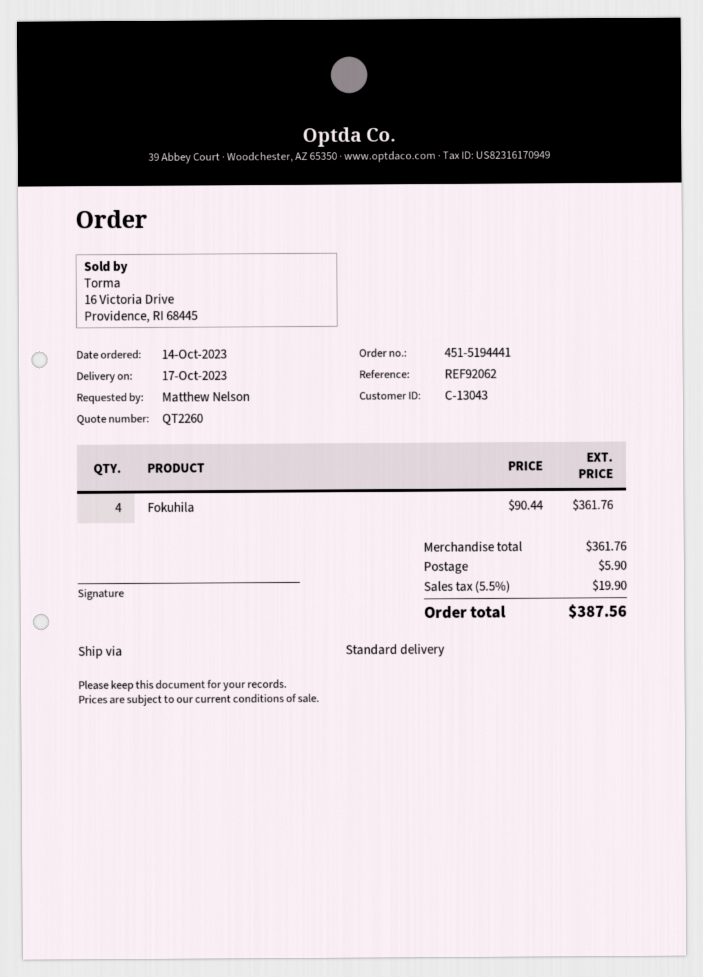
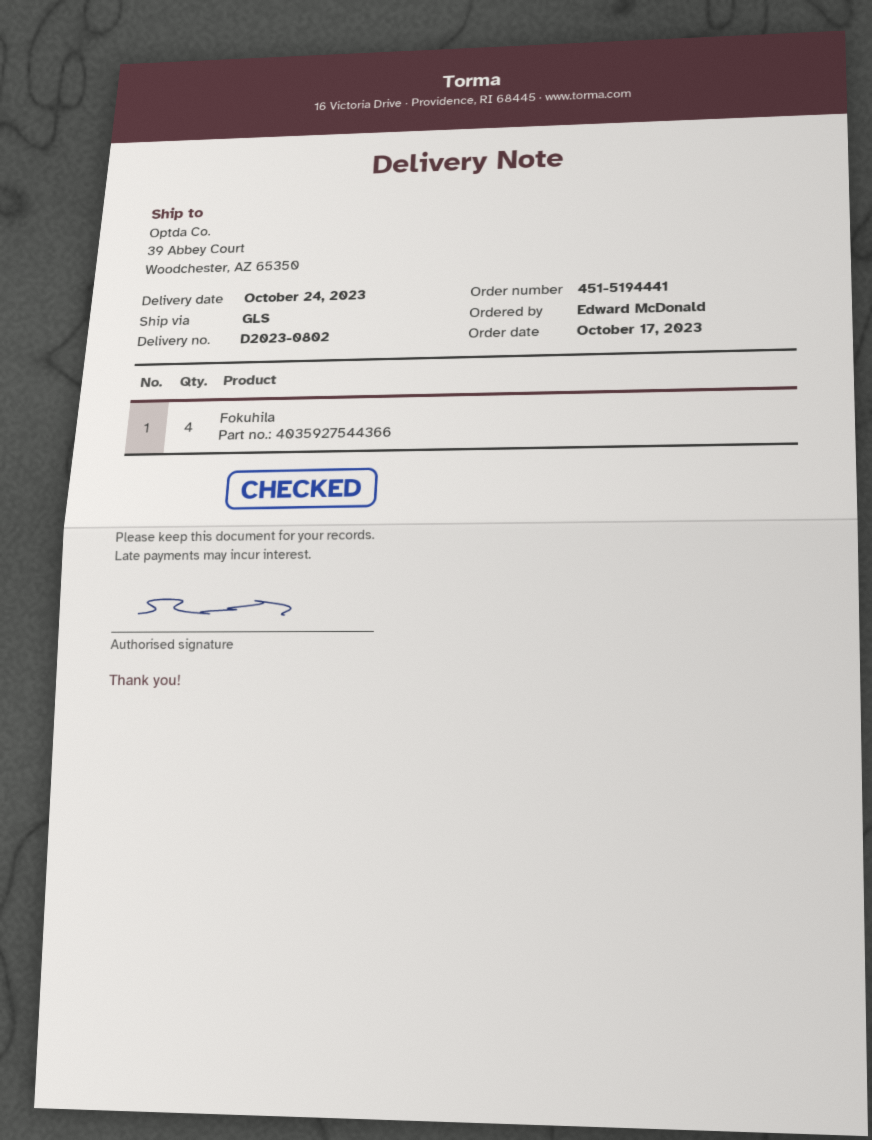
order date: 2023-10-14 -> 2023-10-17
delivery date: 2023-10-17 -> 2023-10-24
ordered by: Matthew Nelson -> Edward McDonald
shipping method: standard -> GLS

